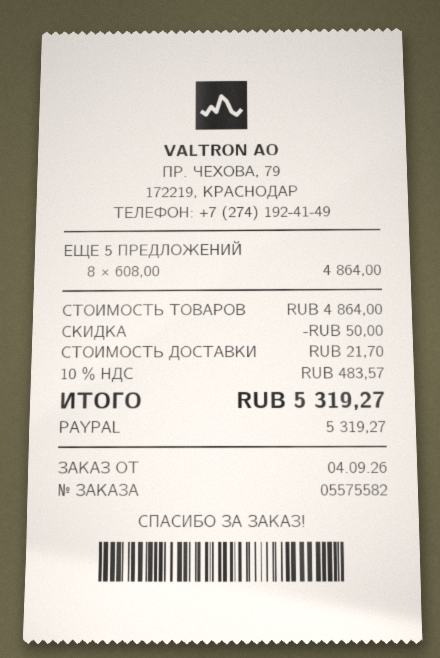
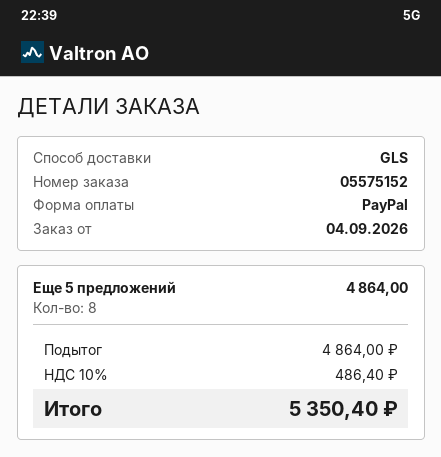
order number: 05575582 -> 05575152
discount: 50.00 -> none
shipping: 21.70 -> none
tax: 10% = 483.57 -> 10% = 486.40
total: 5319.27 -> 5350.40

